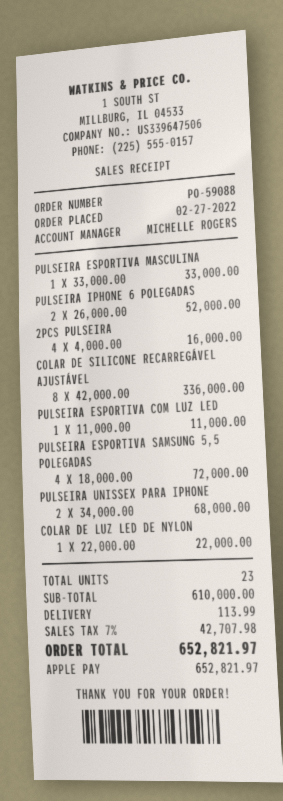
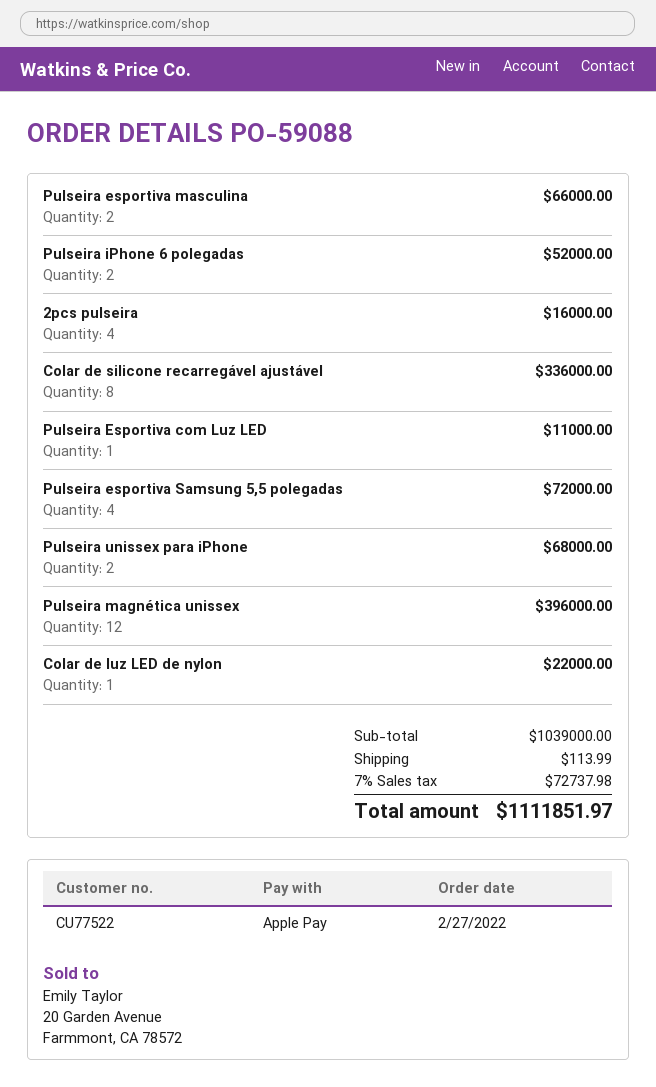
PULSEIRA ESPORTIVA MASCULINA: 1 for 33000.00 -> 2 for 66000.00
Pulseira magnética unissex: none -> 12 for 396000.00
subtotal: 610000.00 -> 1039000.00
tax: 7% = 42707.98 -> 7% = 72737.98
total: 652821.97 -> 1111851.97

